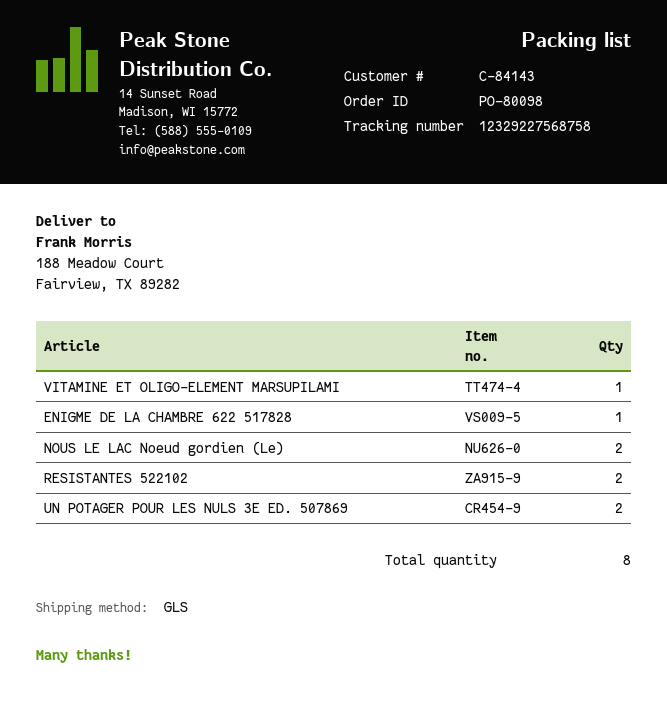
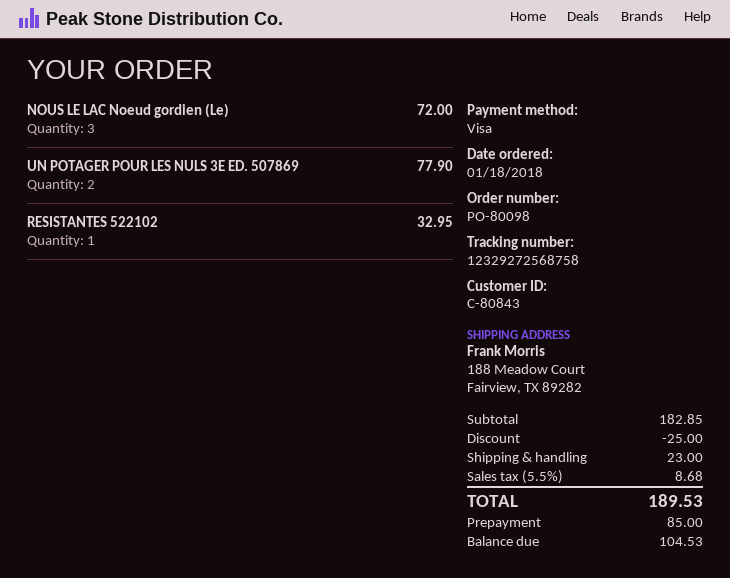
customer number: C-84143 -> C-80843
tracking number: 12329227568758 -> 12329272568758
VITAMINE ET OLIGO-ELEMENT MARSUPILAMI: 1 -> none
ENIGME DE LA CHAMBRE 622 517828: 1 -> none
NOUS LE LAC Noeud gordien (Le): 2 -> 3
RESISTANTES 522102: 2 -> 1

